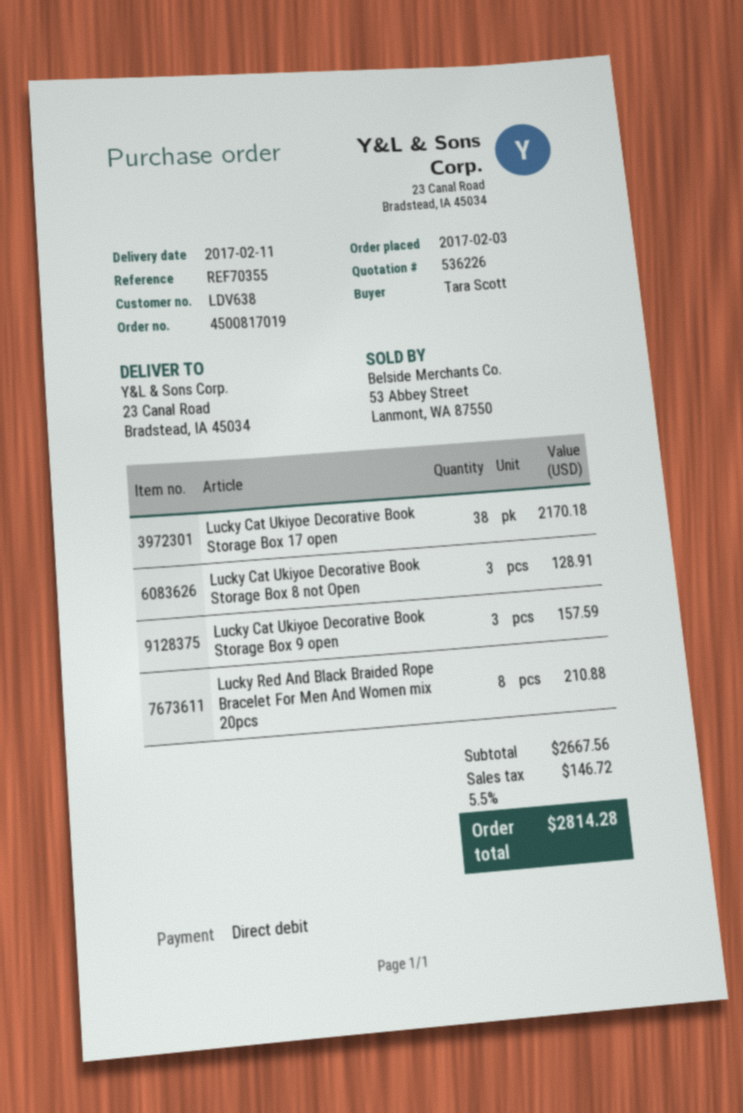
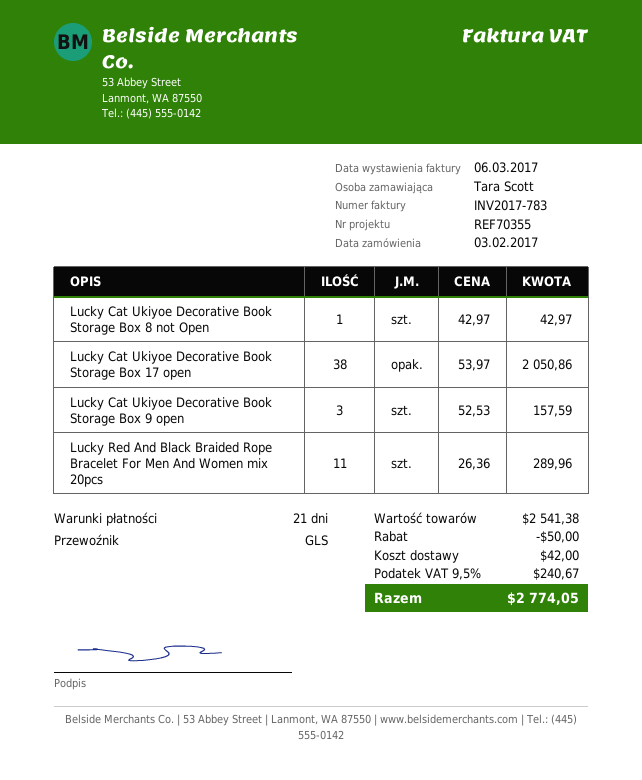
Lucky Cat Ukiyoe Decorative Book Storage Box 17 open: 38 for 2170.18 -> 38 for 2050.86
Lucky Cat Ukiyoe Decorative Book Storage Box 8 not Open: 3 for 128.91 -> 1 for 42.97
Lucky Red And Black Braided Rope Bracelet For Men And Women mix 20pcs: 8 for 210.88 -> 11 for 289.96
subtotal: 2667.56 -> 2541.38
discount: none -> 50.00
shipping: none -> 42.00
tax: 5.5% = 146.72 -> 9.5% = 240.67
total: 2814.28 -> 2774.05

